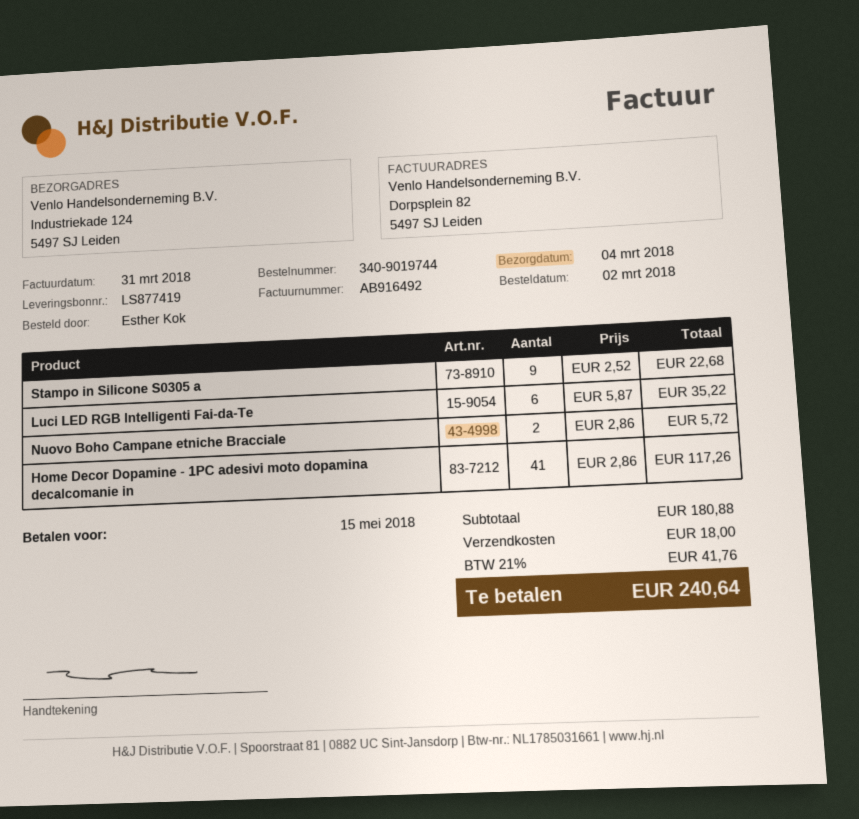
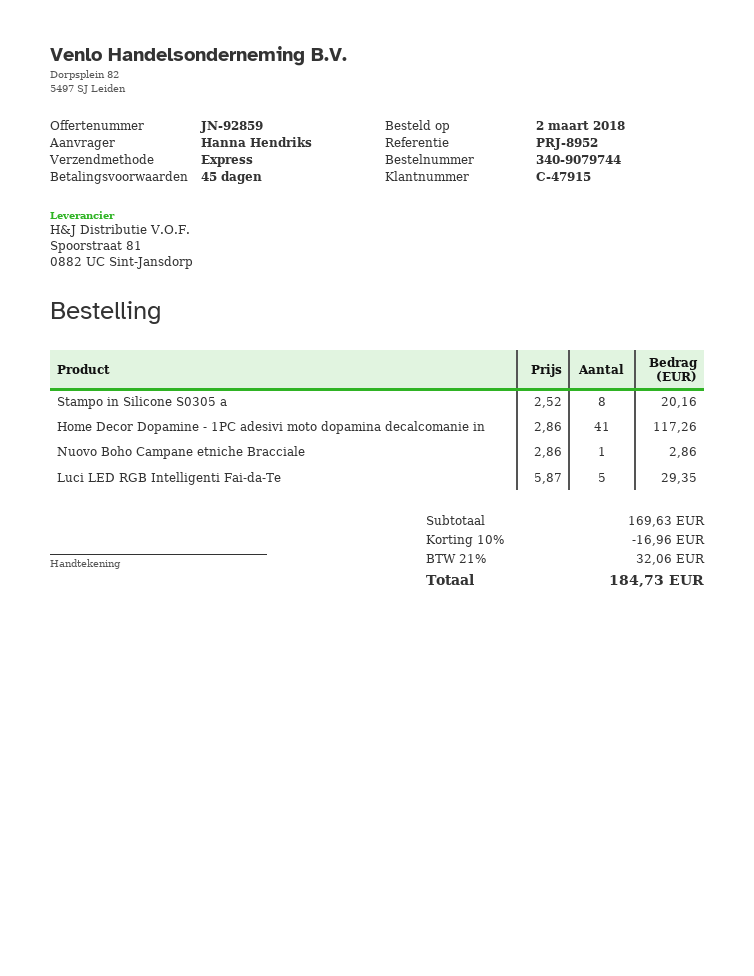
order number: 340-9019744 -> 340-9079744
ordered by: Esther Kok -> Hanna Hendriks
Stampo in Silicone S0305 a: 9 x 2.52 = 22.68 -> 8 x 2.52 = 20.16
Luci LED RGB Intelligenti Fai-da-Te: 6 x 5.87 = 35.22 -> 5 x 5.87 = 29.35
Nuovo Boho Campane etniche Bracciale: 2 x 2.86 = 5.72 -> 1 x 2.86 = 2.86
subtotal: 180.88 -> 169.63
discount: none -> 10% = 16.96
shipping: 18.00 -> none
tax: 21% = 41.76 -> 21% = 32.06
total: 240.64 -> 184.73

